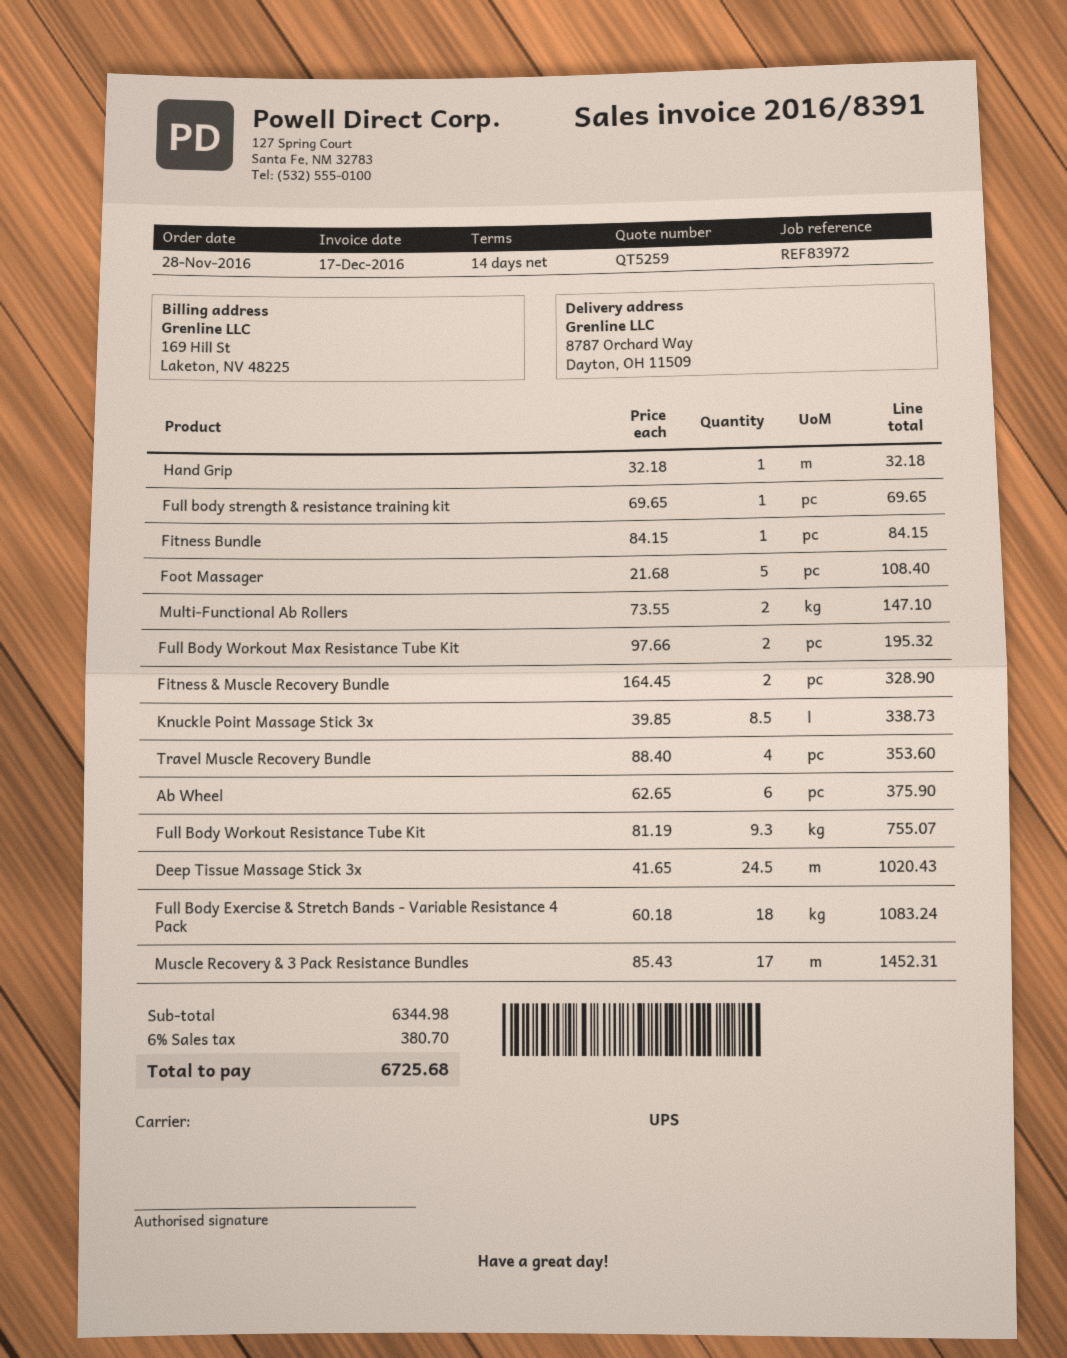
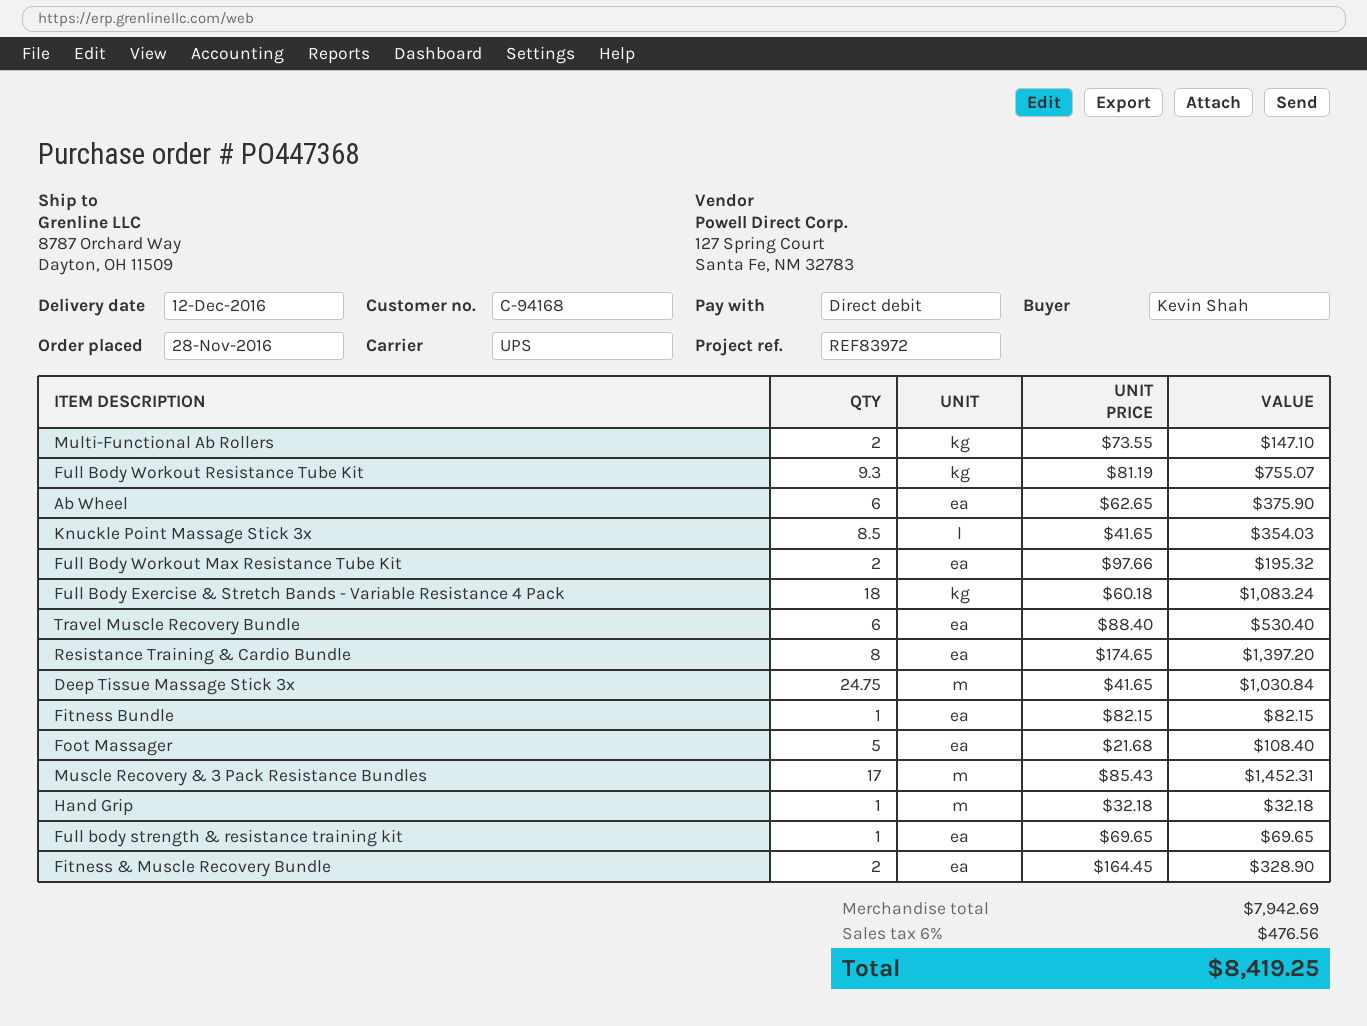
Fitness Bundle: 1 x 84.15 = 84.15 -> 1 x 82.15 = 82.15
Knuckle Point Massage Stick 3x: 8.5 x 39.85 = 338.73 -> 8.5 x 41.65 = 354.03
Travel Muscle Recovery Bundle: 4 x 88.40 = 353.60 -> 6 x 88.40 = 530.40
Deep Tissue Massage Stick 3x: 24.5 x 41.65 = 1020.43 -> 24.75 x 41.65 = 1030.84
Resistance Training & Cardio Bundle: none -> 8 x 174.65 = 1397.20
subtotal: 6344.98 -> 7942.69
tax: 6% = 380.70 -> 6% = 476.56
total: 6725.68 -> 8419.25

